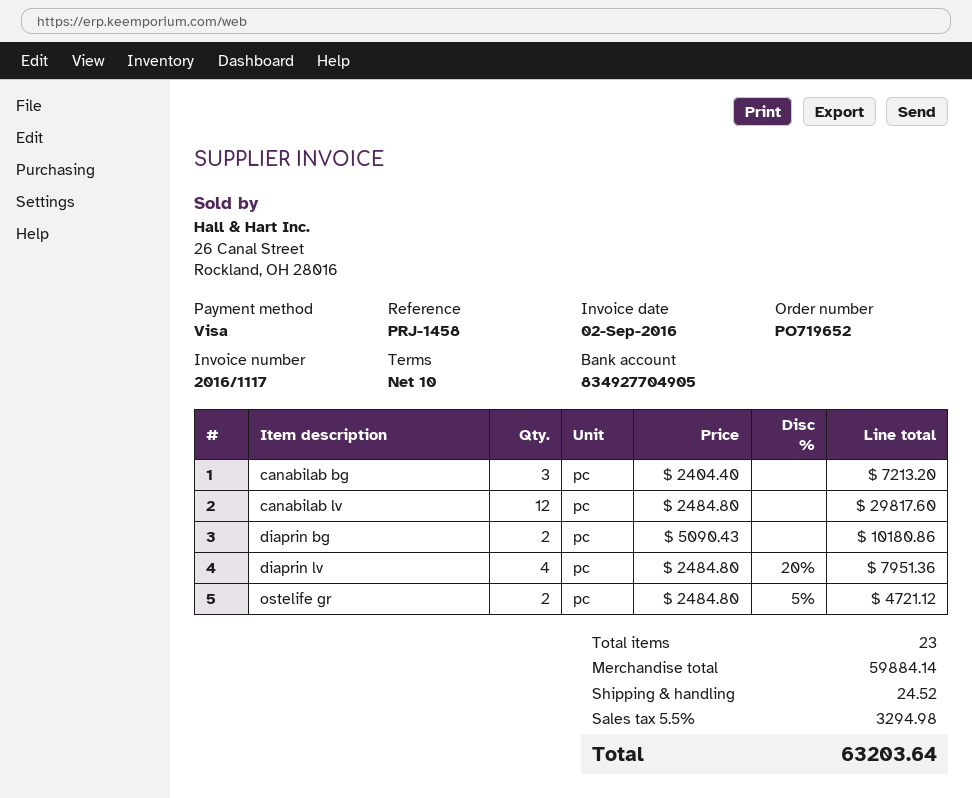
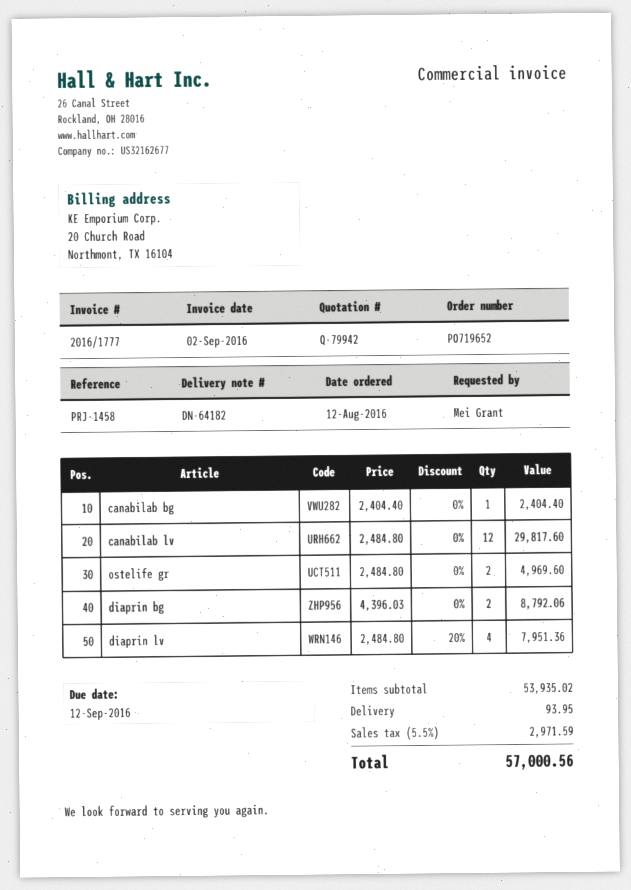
invoice number: 2016/1117 -> 2016/1777
canabilab bg: 3 x 2404.40 = 7213.20 -> 1 x 2404.40 = 2404.40
diaprin bg: 2 x 5090.43 = 10180.86 -> 2 x 4396.03 = 8792.06
ostelife gr: 2 x 2484.80 - 5% = 4721.12 -> 2 x 2484.80 = 4969.60
subtotal: 59884.14 -> 53935.02
shipping: 24.52 -> 93.95
tax: 5.5% = 3294.98 -> 5.5% = 2971.59
total: 63203.64 -> 57000.56

